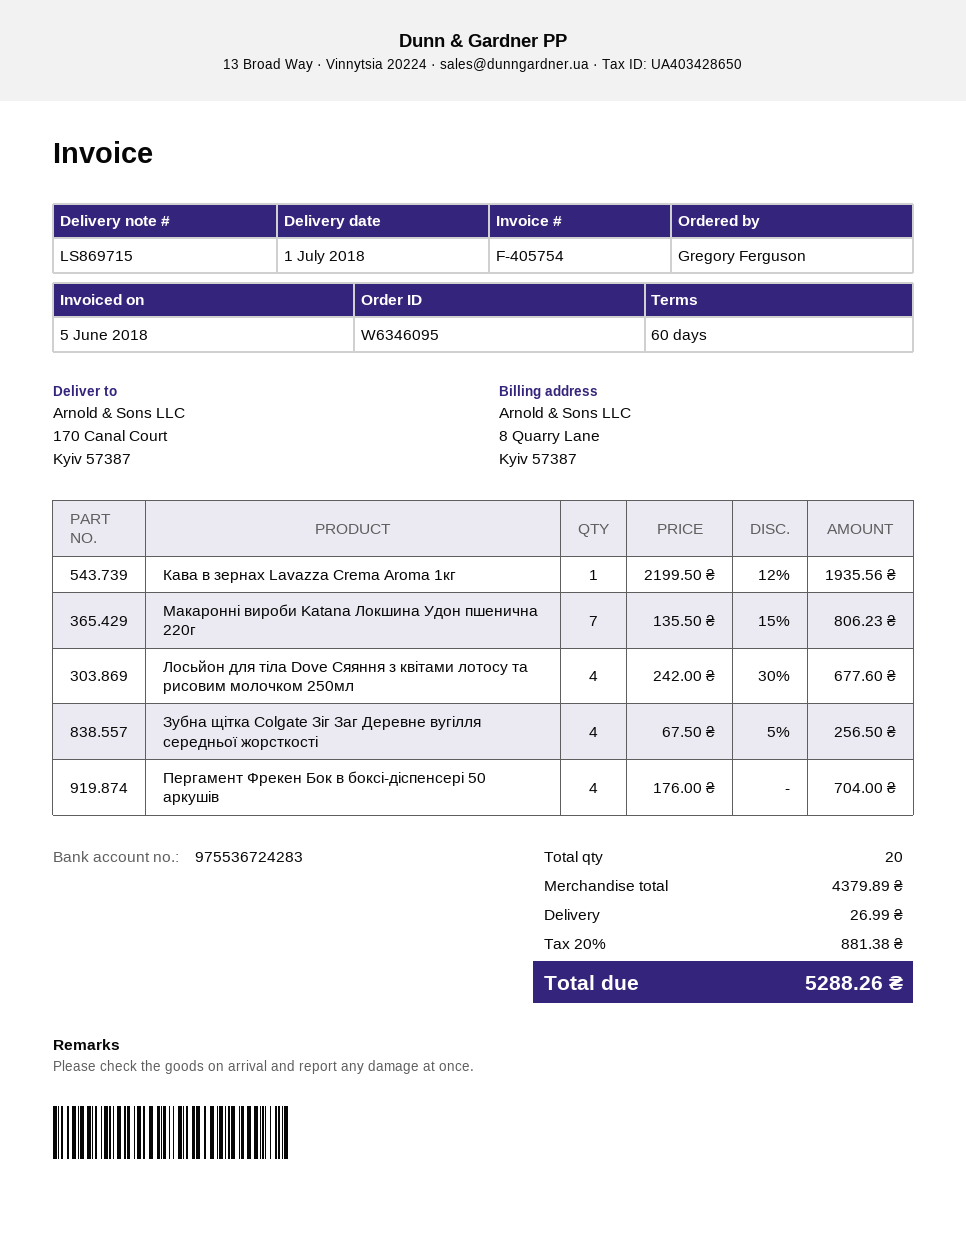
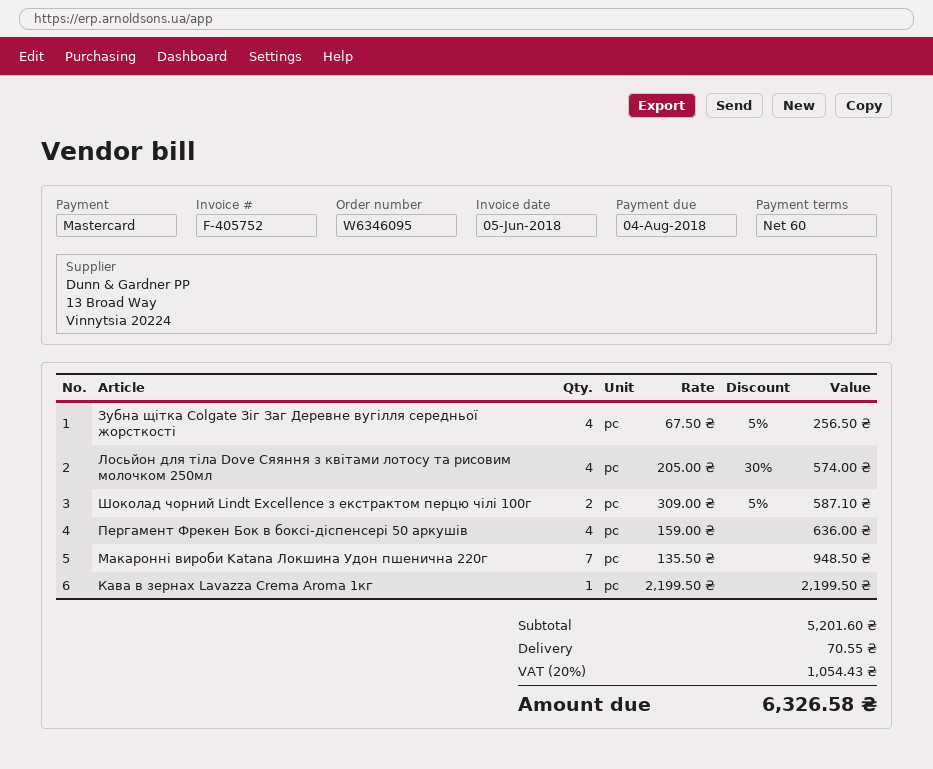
invoice number: F-405754 -> F-405752
Кава в зернах Lavazza Crema Aroma 1кг: 1 x 2199.50 - 12% = 1935.56 -> 1 x 2199.50 = 2199.50
Макаронні вироби Katana Локшина Удон пшенична 220г: 7 x 135.50 - 15% = 806.23 -> 7 x 135.50 = 948.50
Лосьйон для тіла Dove Сяяння з квітами лотосу та рисовим молочком 250мл: 4 x 242.00 - 30% = 677.60 -> 4 x 205.00 - 30% = 574.00
Пергамент Фрекен Бок в боксі-діспенсері 50 аркушів: 4 x 176.00 = 704.00 -> 4 x 159.00 = 636.00
Шоколад чорний Lindt Excellence з екстрактом перцю чілі 100г: none -> 2 x 309.00 - 5% = 587.10
subtotal: 4379.89 -> 5201.60
shipping: 26.99 -> 70.55
tax: 20% = 881.38 -> 20% = 1054.43
total: 5288.26 -> 6326.58

